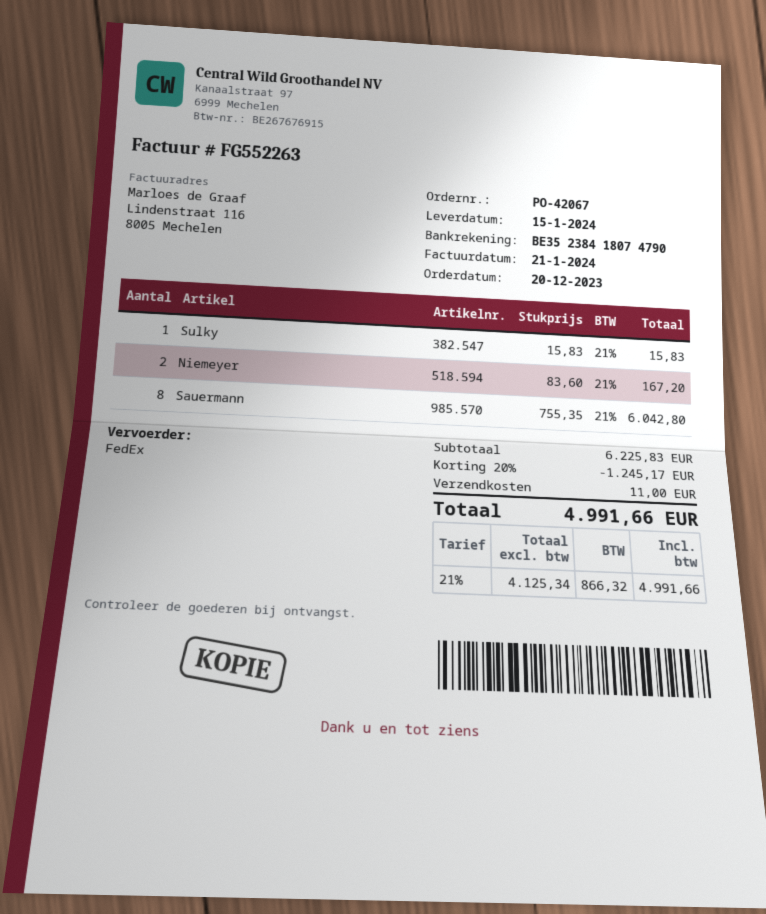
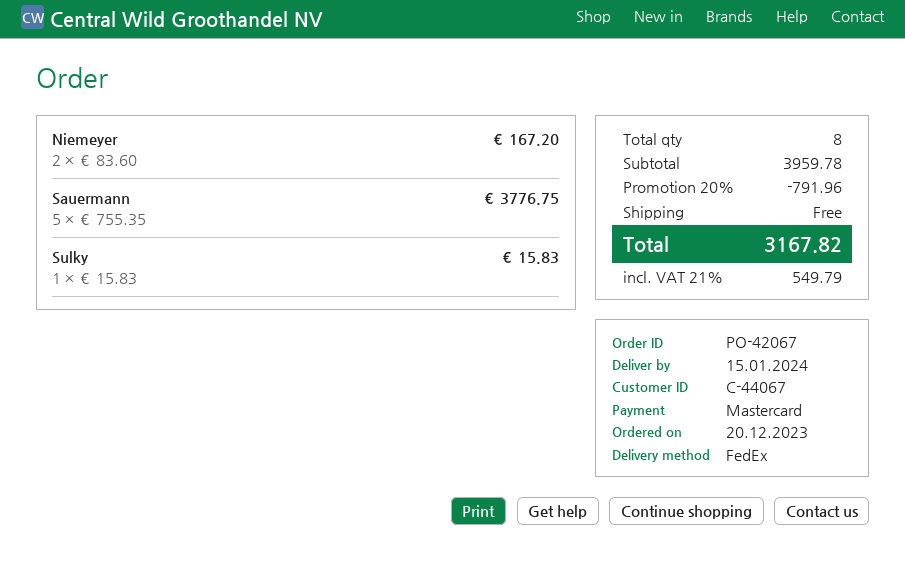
Sauermann: 8 x 755.35 = 6042.80 -> 5 x 755.35 = 3776.75
subtotal: 6225.83 -> 3959.78
discount: 20% = 1245.17 -> 20% = 791.96
shipping: 11.00 -> 0.00
tax: 21% = 866.32 -> 21% = 549.79
total: 4991.66 -> 3167.82

